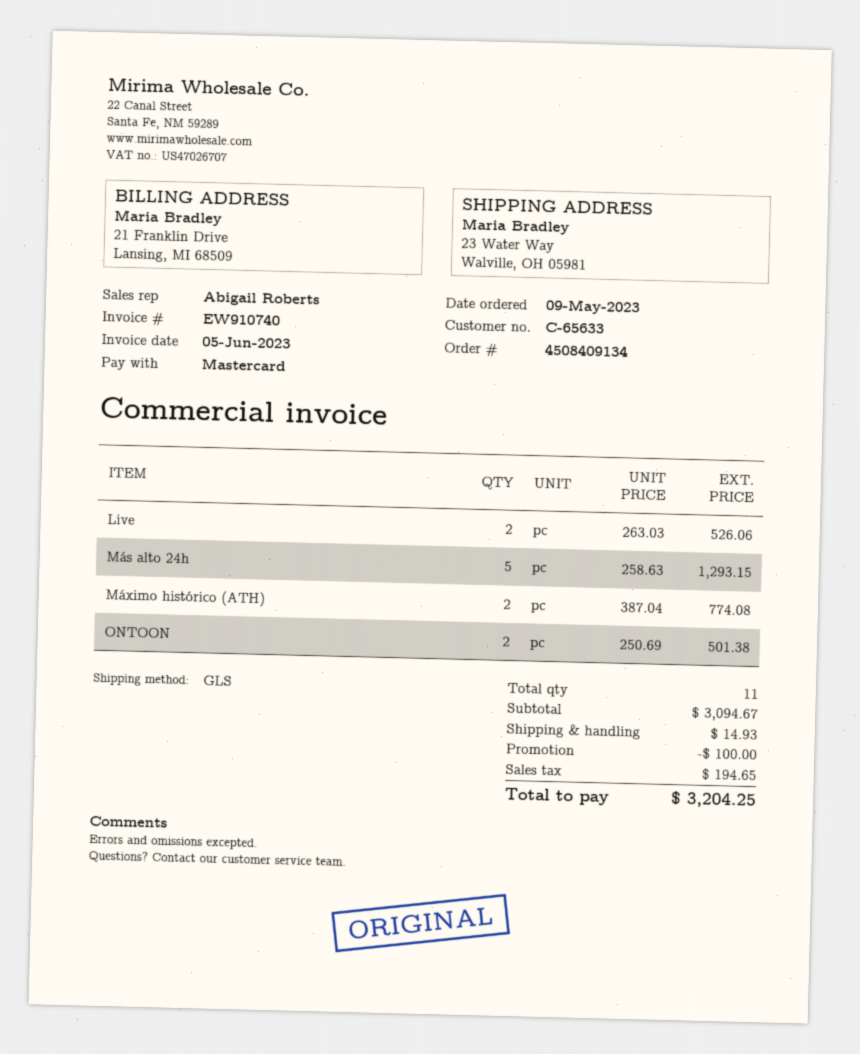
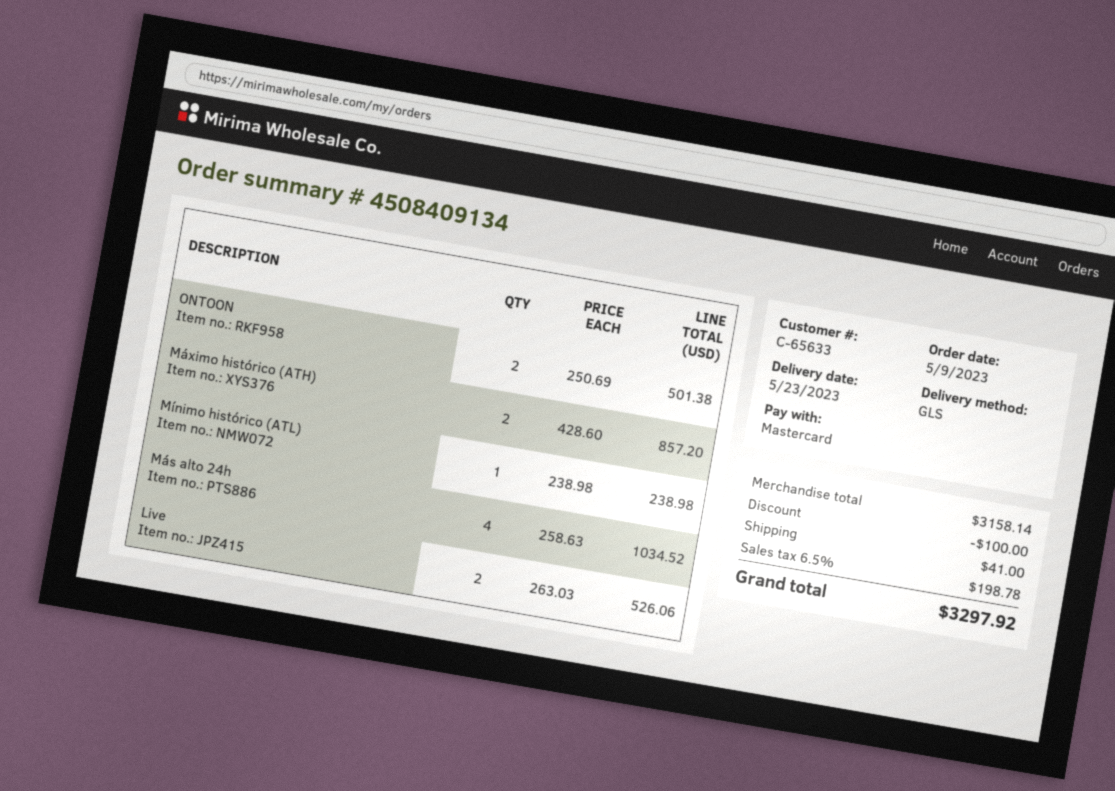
Más alto 24h: 5 x 258.63 = 1293.15 -> 4 x 258.63 = 1034.52
Máximo histórico (ATH): 2 x 387.04 = 774.08 -> 2 x 428.60 = 857.20
Mínimo histórico (ATL): none -> 1 x 238.98 = 238.98
subtotal: 3094.67 -> 3158.14
shipping: 14.93 -> 41.00
tax: 194.65 -> 198.78
total: 3204.25 -> 3297.92

